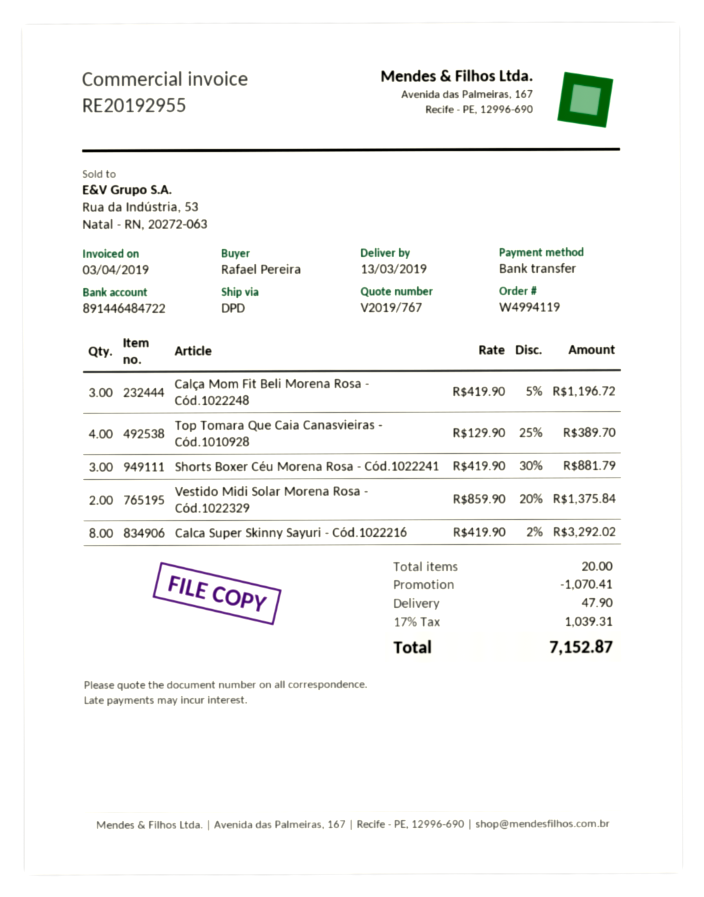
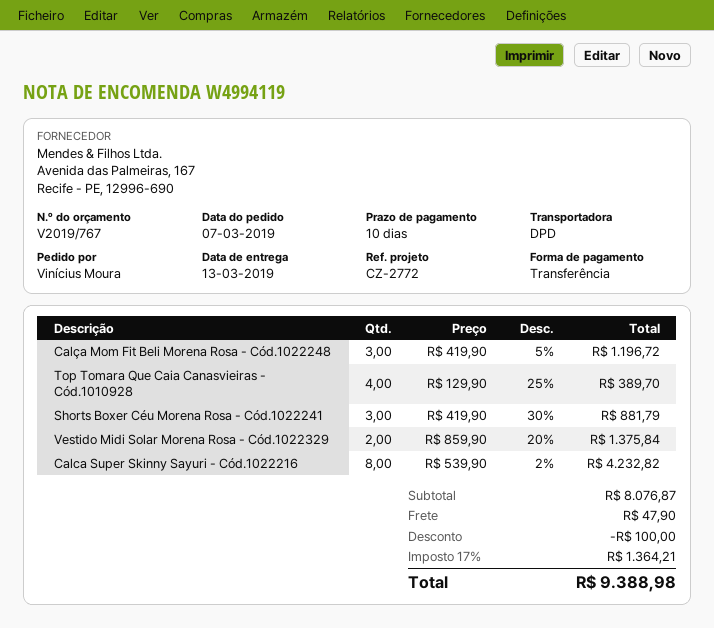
ordered by: Rafael Pereira -> Vinícius Moura
Calca Super Skinny Sayuri - Cód.1022216: 8 x 419.90 - 2% = 3292.02 -> 8 x 539.90 - 2% = 4232.82
discount: 1070.41 -> 100.00
tax: 17% = 1039.31 -> 17% = 1364.21
total: 7152.87 -> 9388.98

